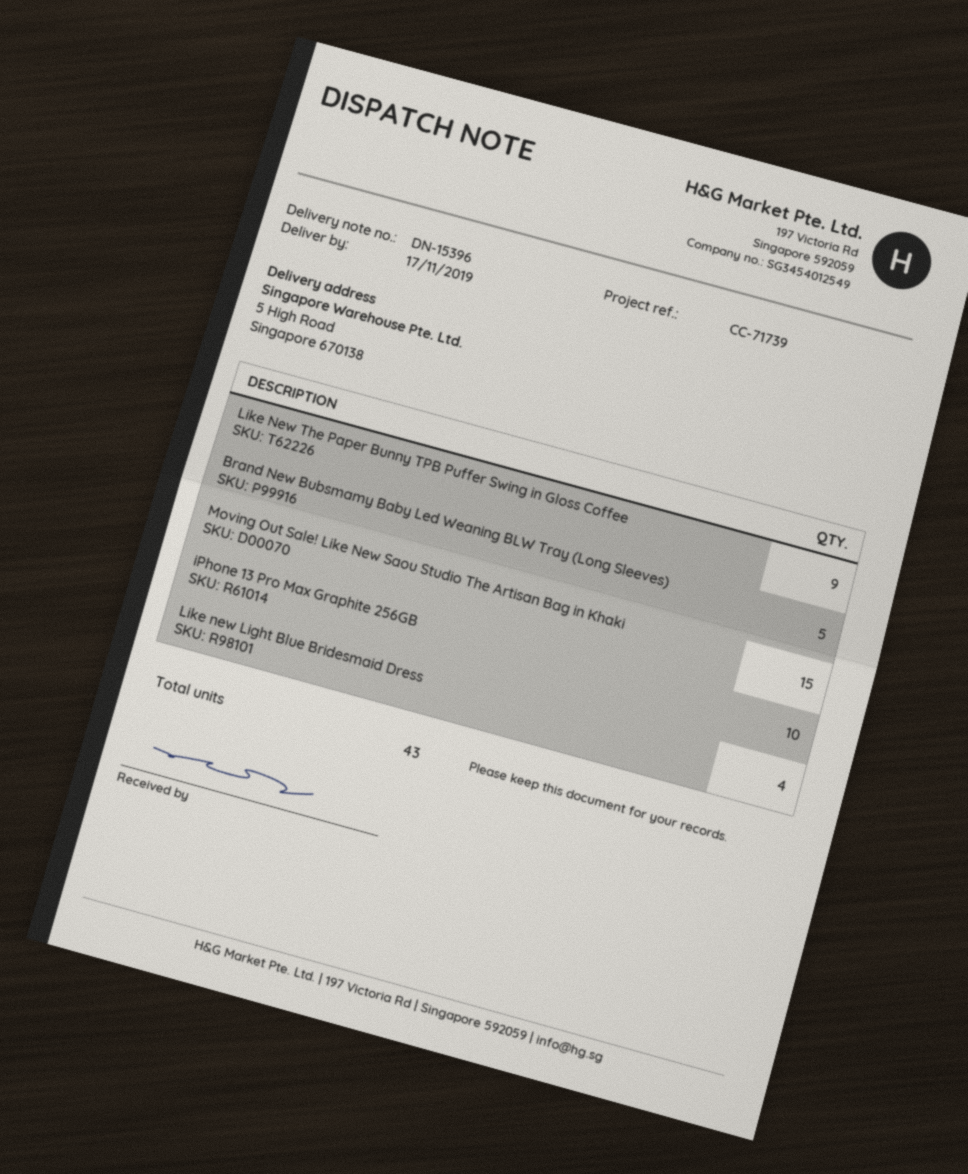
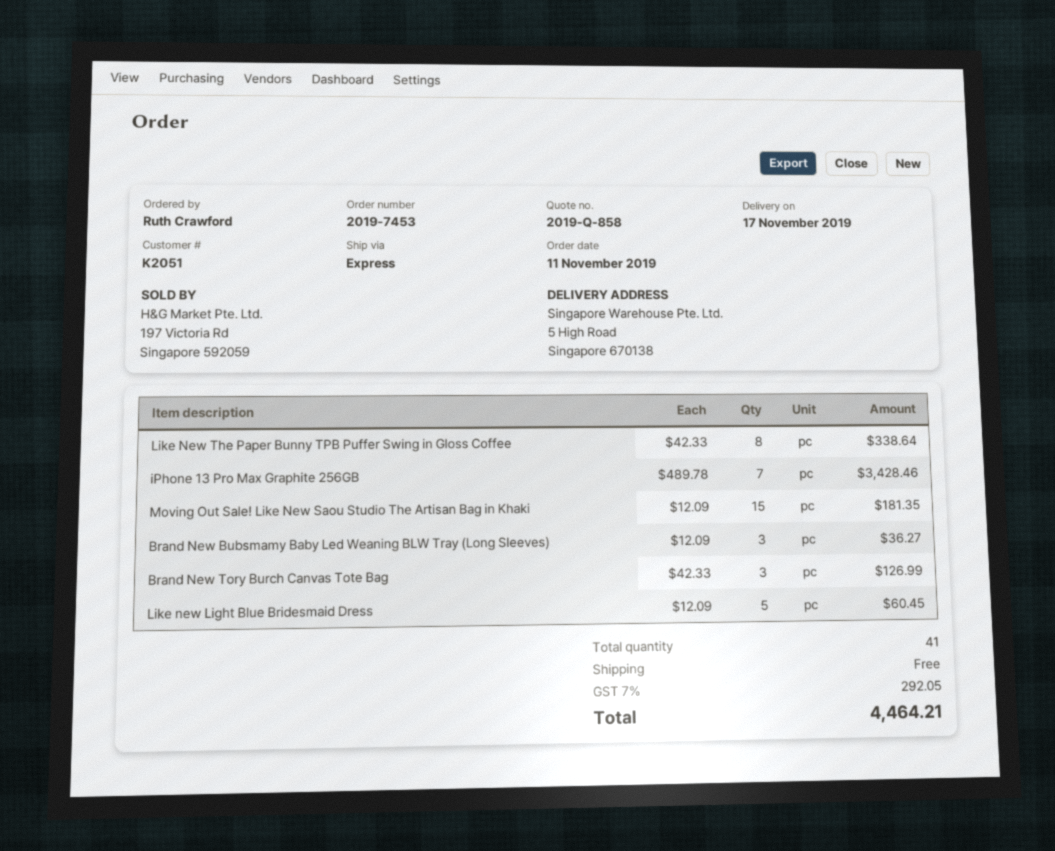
Like New The Paper Bunny TPB Puffer Swing in Gloss Coffee: 9 -> 8
Brand New Bubsmamy Baby Led Weaning BLW Tray (Long Sleeves): 5 -> 3
iPhone 13 Pro Max Graphite 256GB: 10 -> 7
Like new Light Blue Bridesmaid Dress: 4 -> 5
Brand New Tory Burch Canvas Tote Bag: none -> 3
total quantity: 43 -> 41

